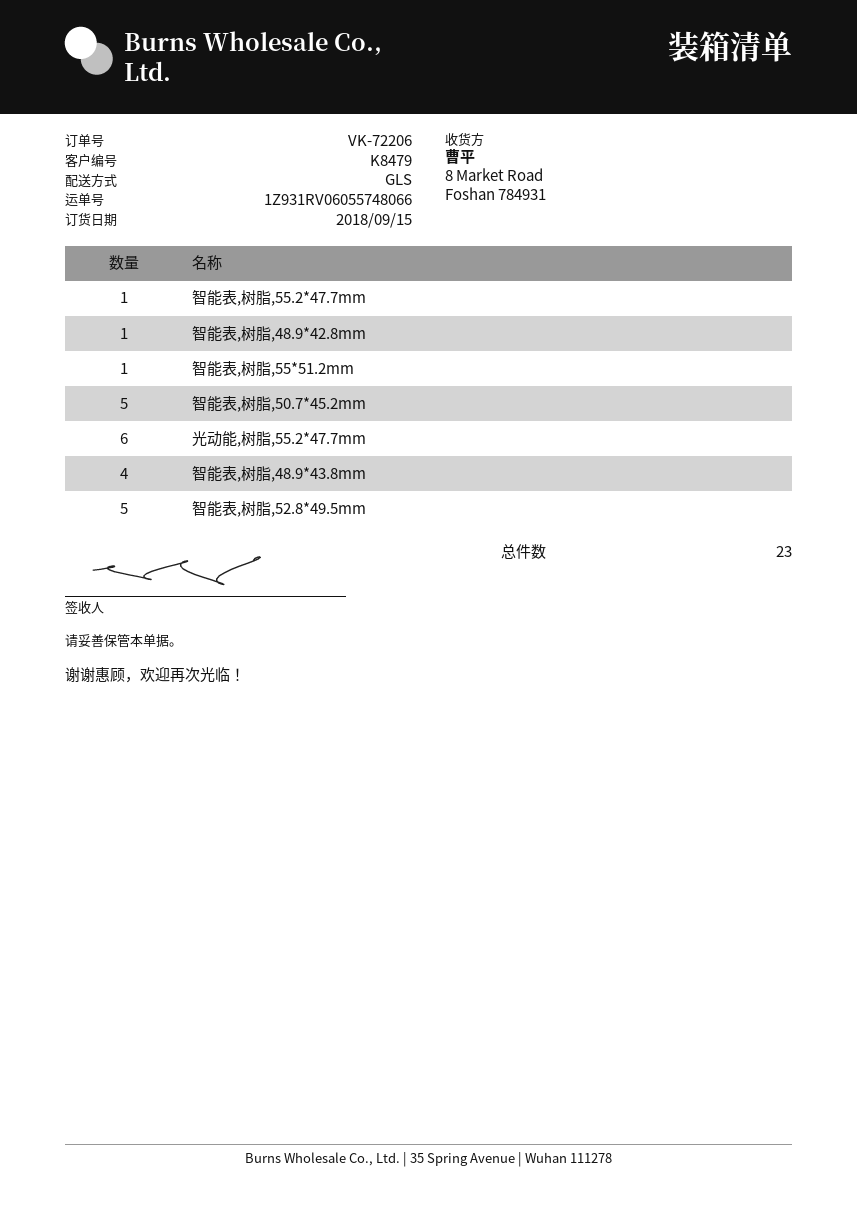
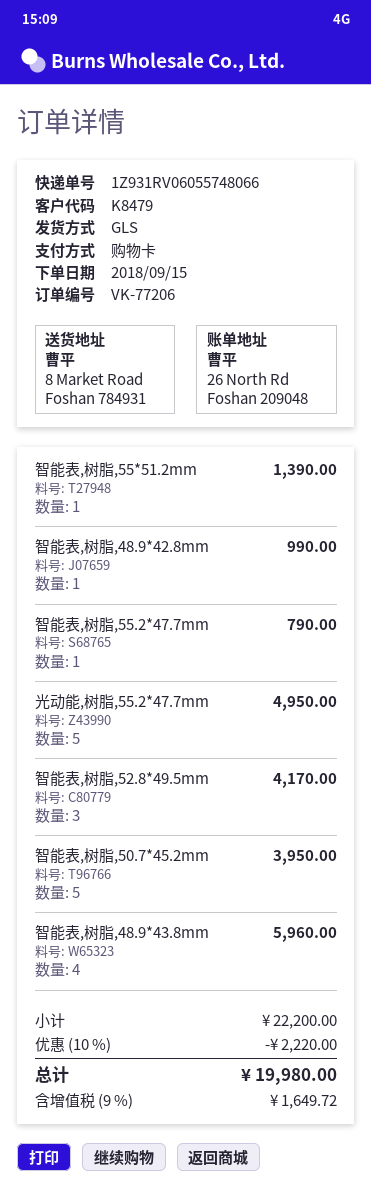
order number: VK-72206 -> VK-77206
光动能,树脂,55.2*47.7mm: 6 -> 5
智能表,树脂,52.8*49.5mm: 5 -> 3

